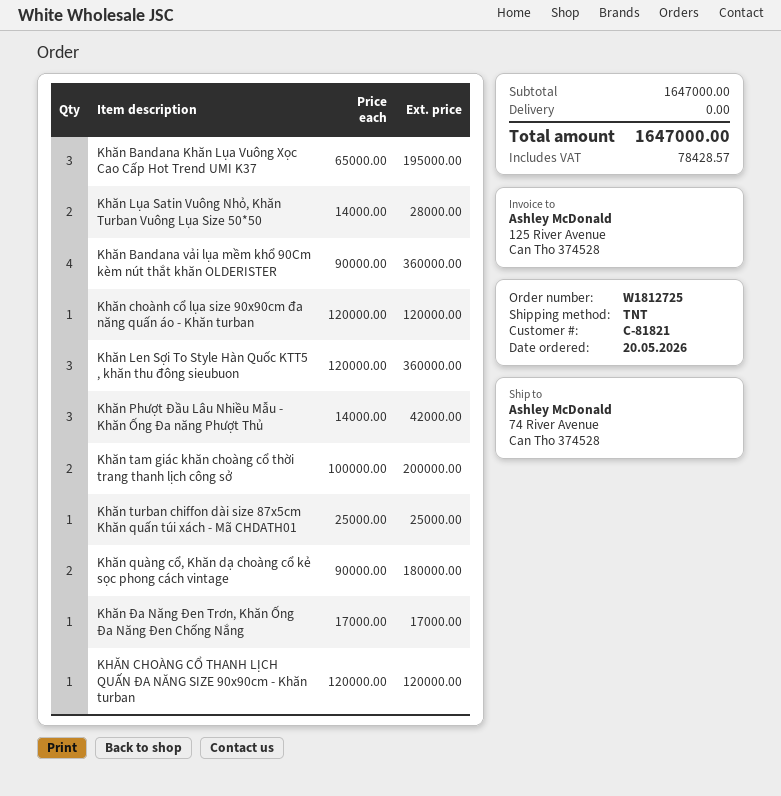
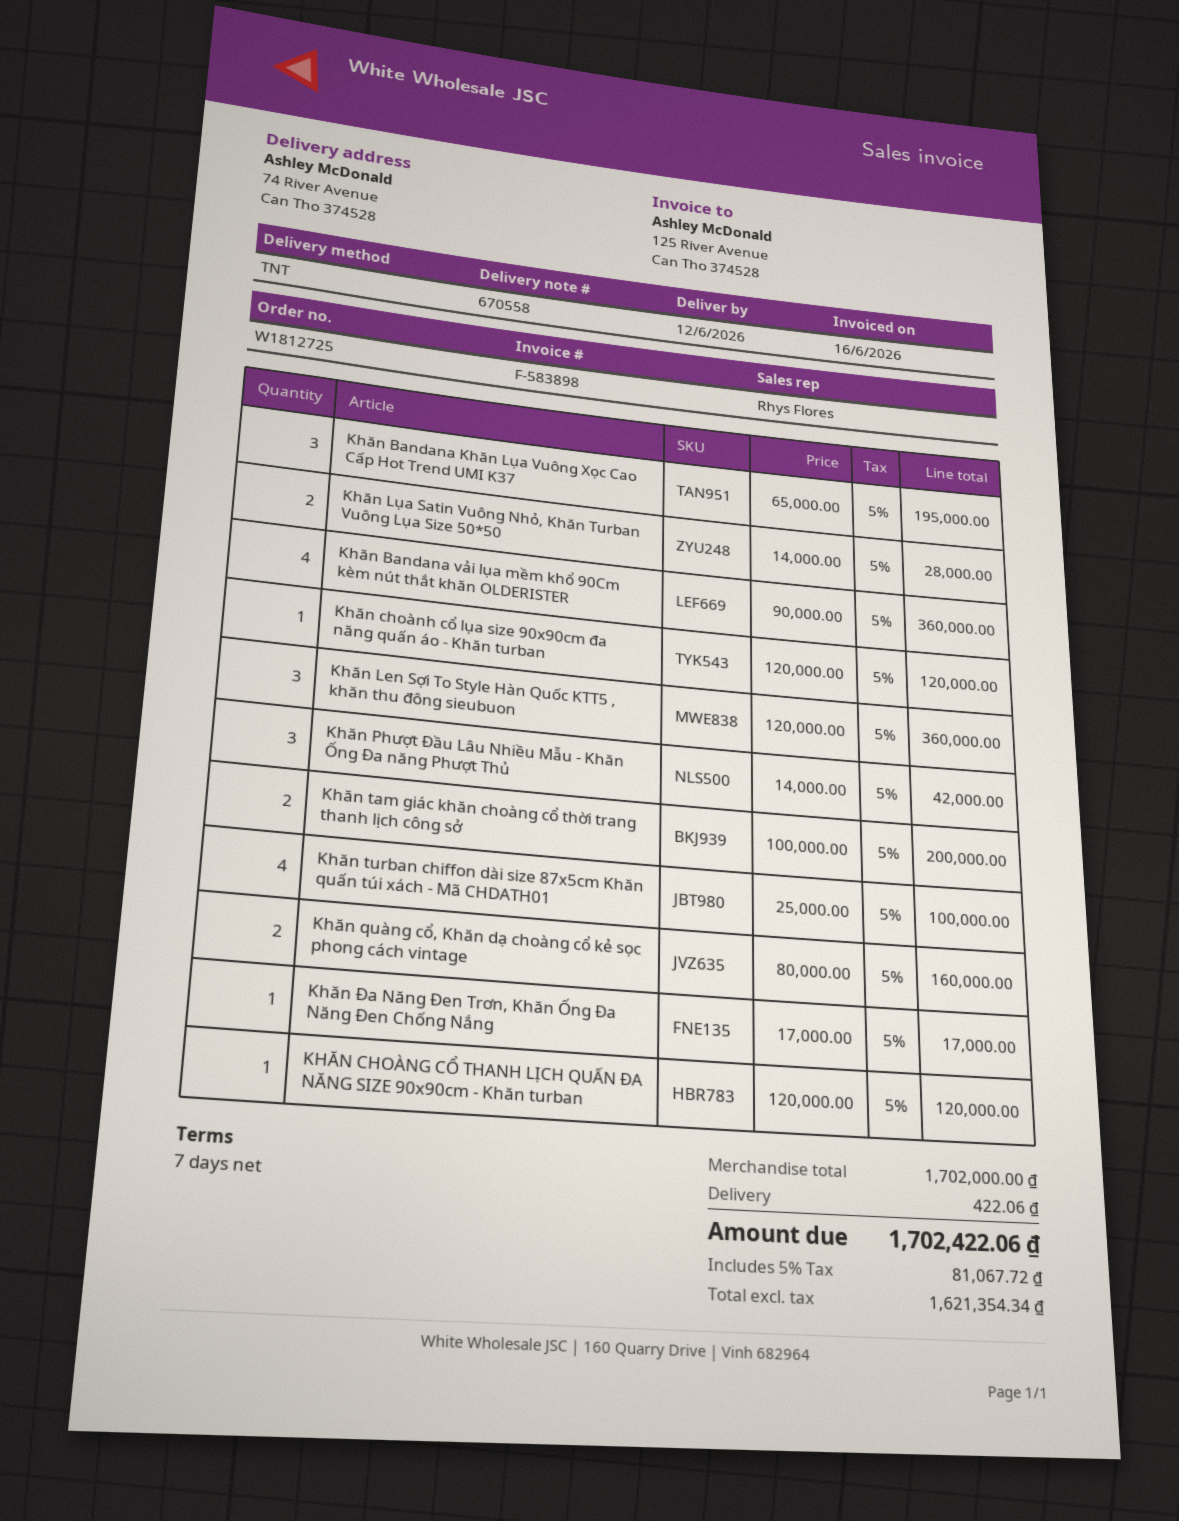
Khăn turban chiffon dài size 87x5cm Khăn quấn túi xách - Mã CHDATH01: 1 x 25000.00 = 25000.00 -> 4 x 25000.00 = 100000.00
Khăn quàng cổ, Khăn dạ choàng cổ kẻ sọc phong cách vintage: 2 x 90000.00 = 180000.00 -> 2 x 80000.00 = 160000.00
subtotal: 1647000.00 -> 1702000.00
shipping: 0.00 -> 422.06
tax: 78428.57 -> 81067.72
total: 1647000.00 -> 1702422.06

